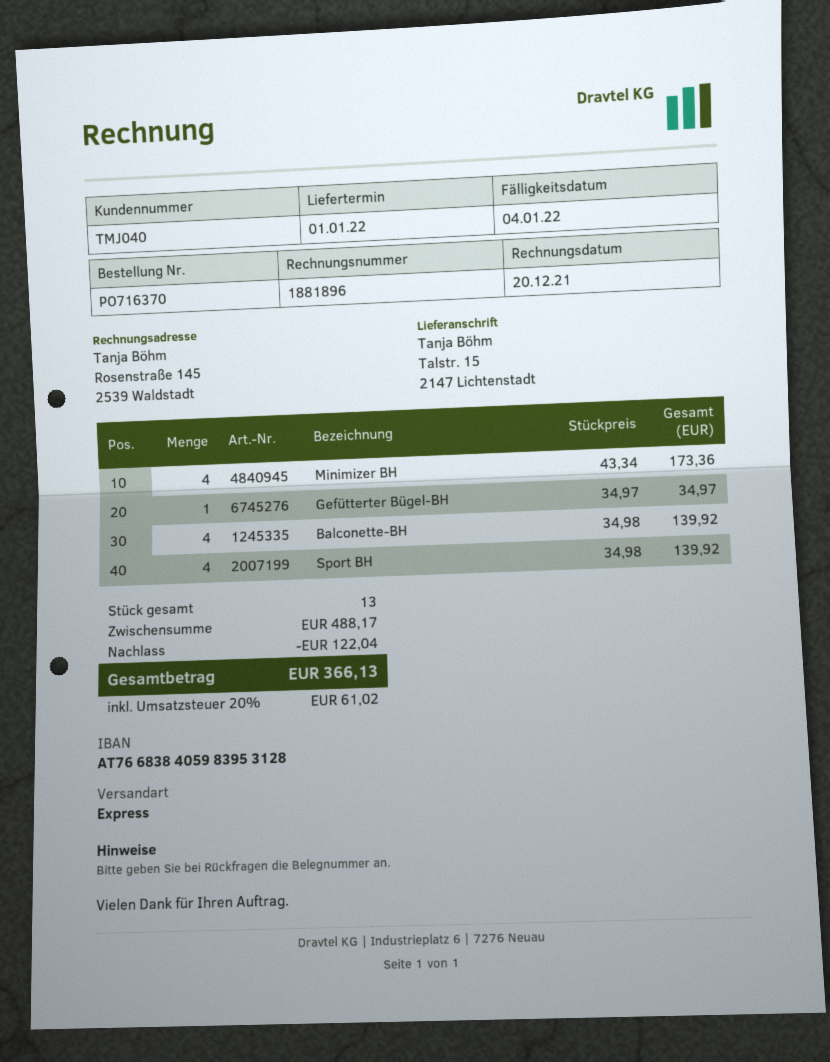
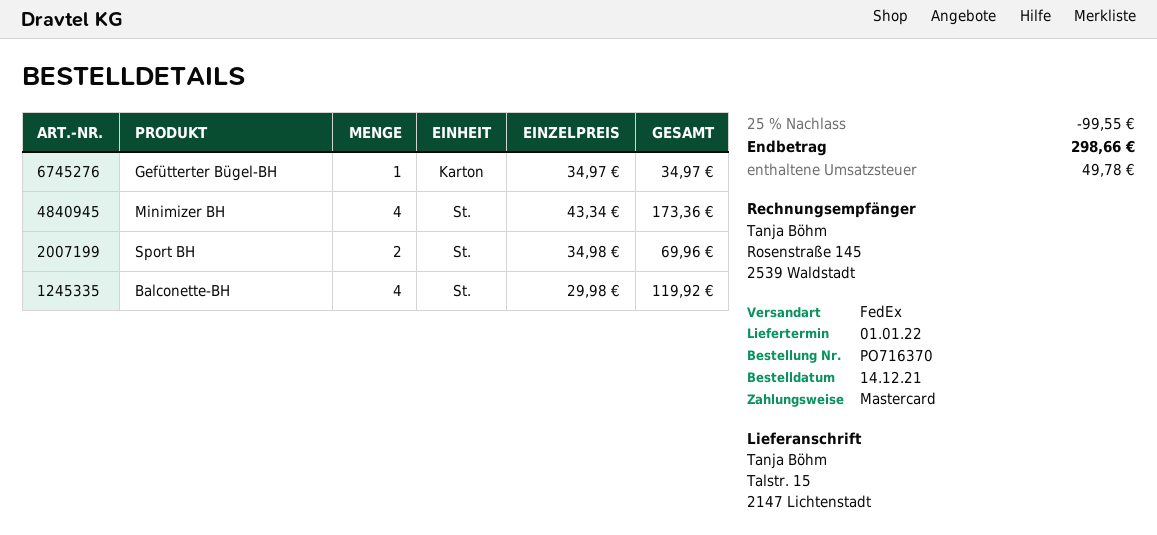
shipping method: express -> FedEx
Balconette-BH: 4 x 34.98 = 139.92 -> 4 x 29.98 = 119.92
Sport BH: 4 x 34.98 = 139.92 -> 2 x 34.98 = 69.96
discount: 122.04 -> 99.55
tax: 61.02 -> 49.78
total: 366.13 -> 298.66

